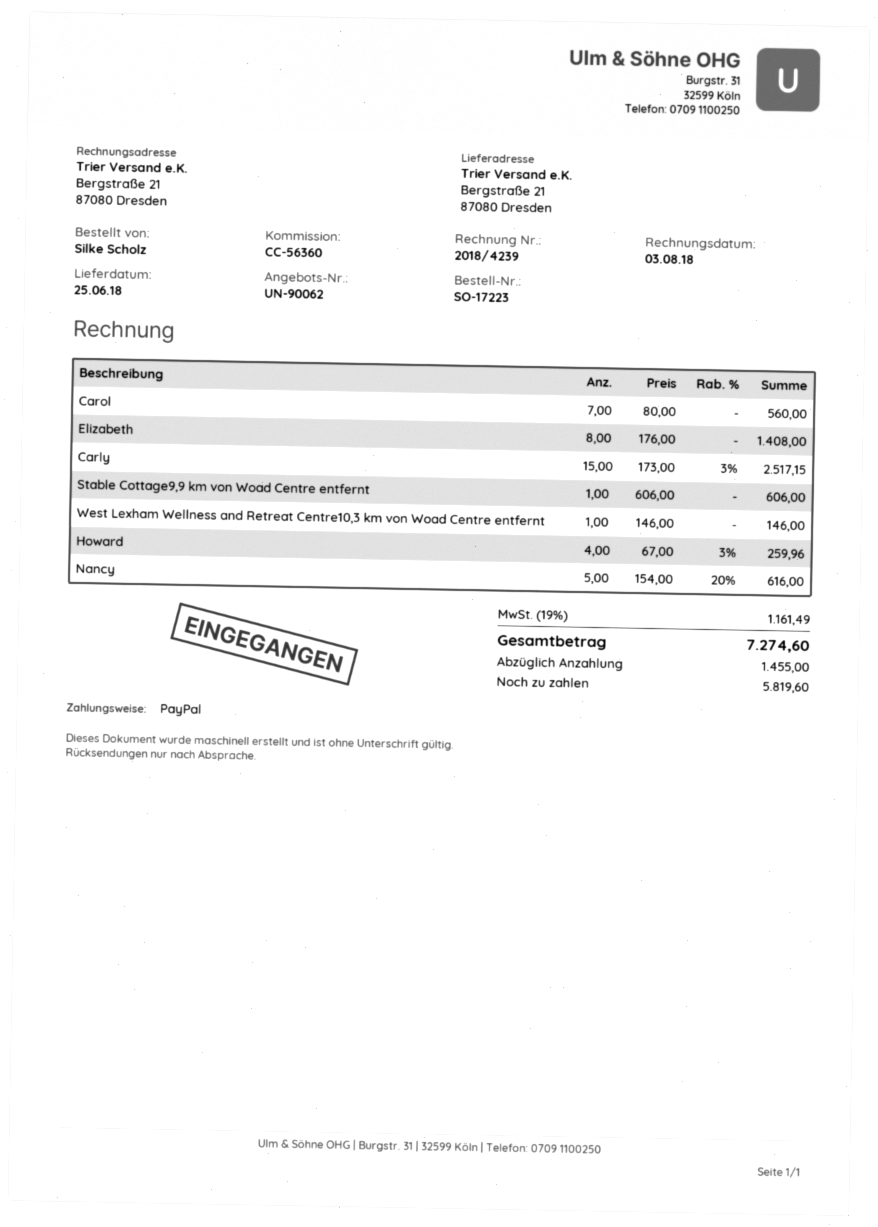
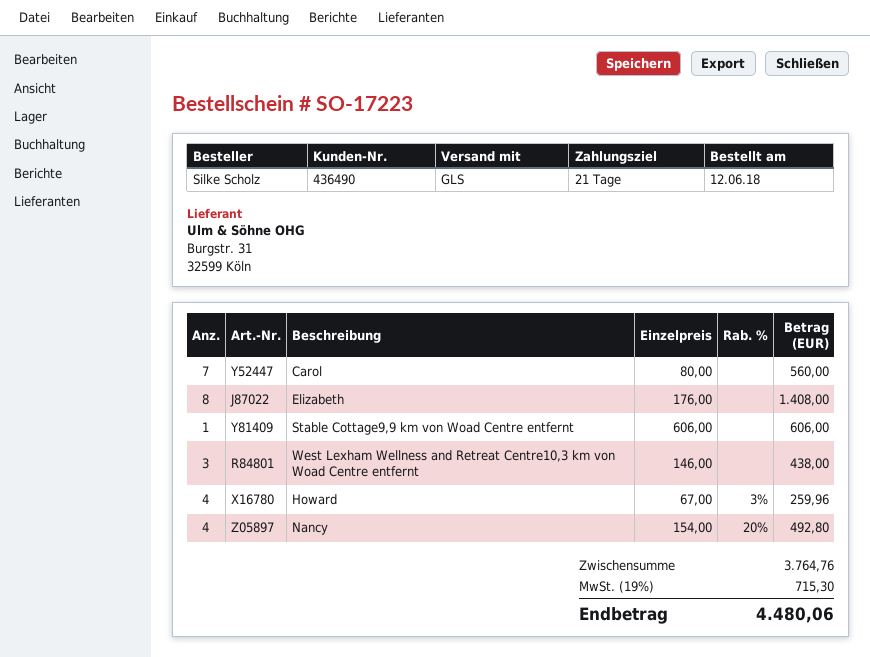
Carly: 15 x 173.00 - 3% = 2517.15 -> none
West Lexham Wellness and Retreat Centre10,3 km von Woad Centre entfernt: 1 x 146.00 = 146.00 -> 3 x 146.00 = 438.00
Nancy: 5 x 154.00 - 20% = 616.00 -> 4 x 154.00 - 20% = 492.80
tax: 19% = 1161.49 -> 19% = 715.30
total: 7274.60 -> 4480.06

